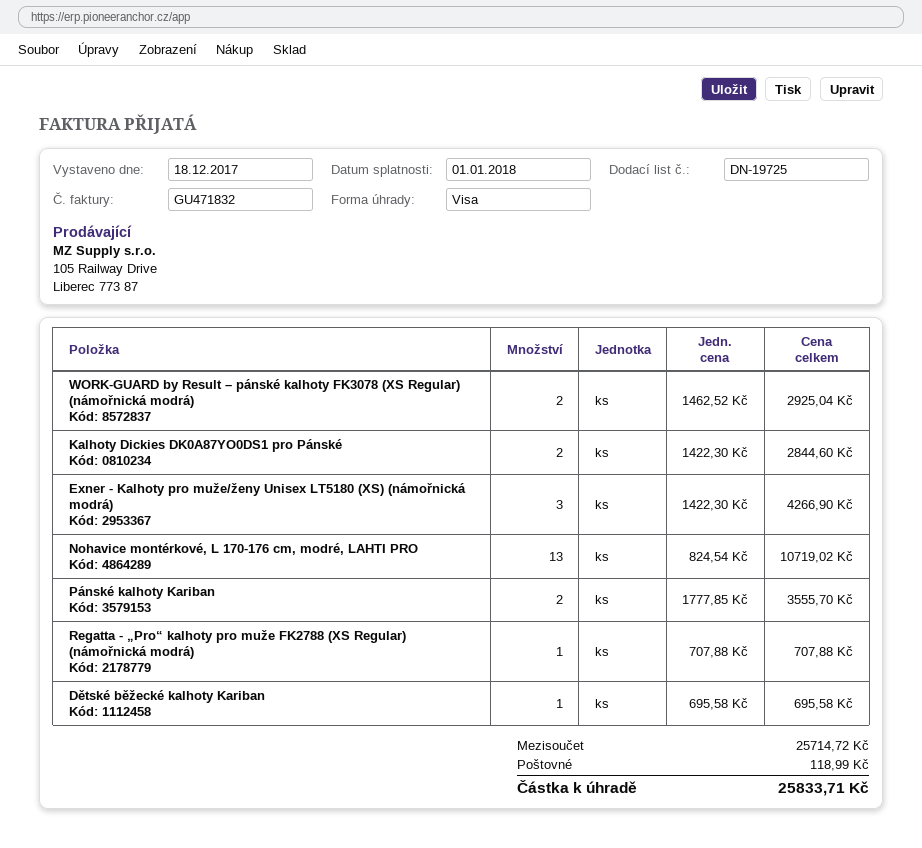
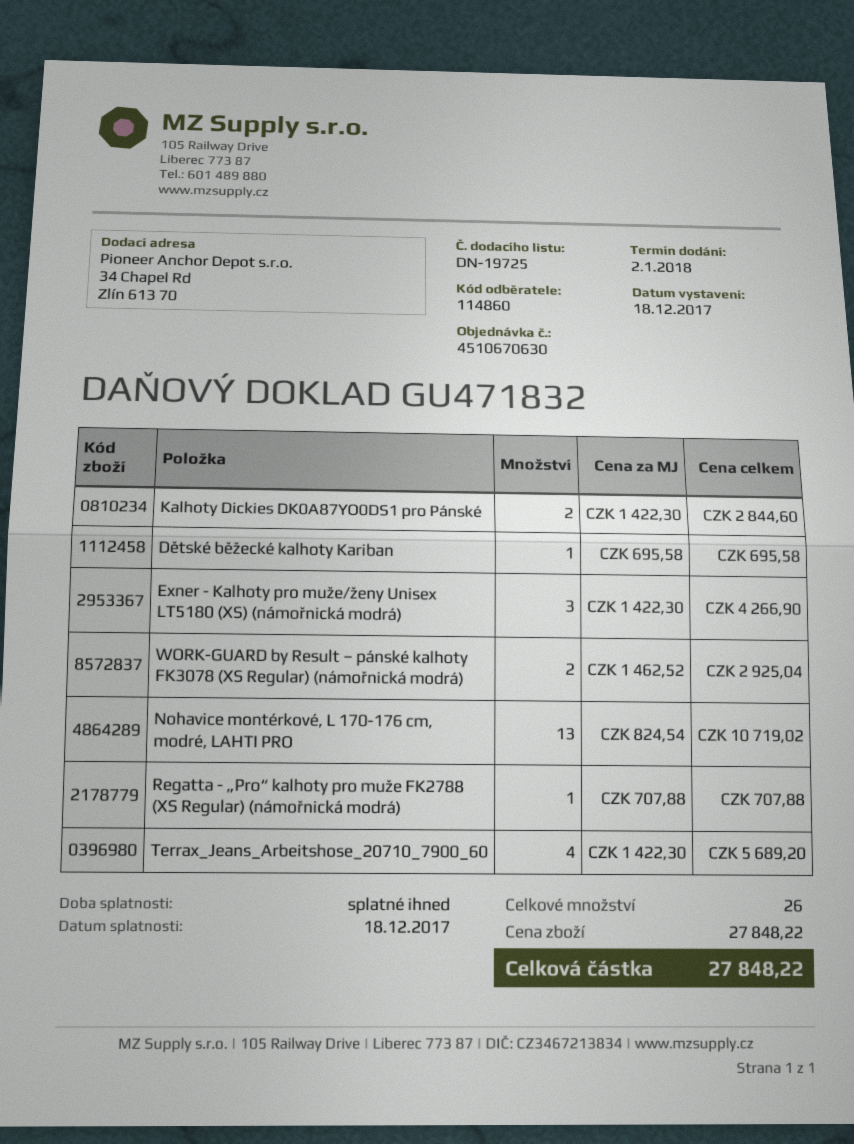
due date: 2018-01-01 -> 2017-12-18
Pánské kalhoty Kariban: 2 x 1777.85 = 3555.70 -> none
Terrax_Jeans_Arbeitshose_20710_7900_60: none -> 4 x 1422.30 = 5689.20
subtotal: 25714.72 -> 27848.22
shipping: 118.99 -> none
total: 25833.71 -> 27848.22

